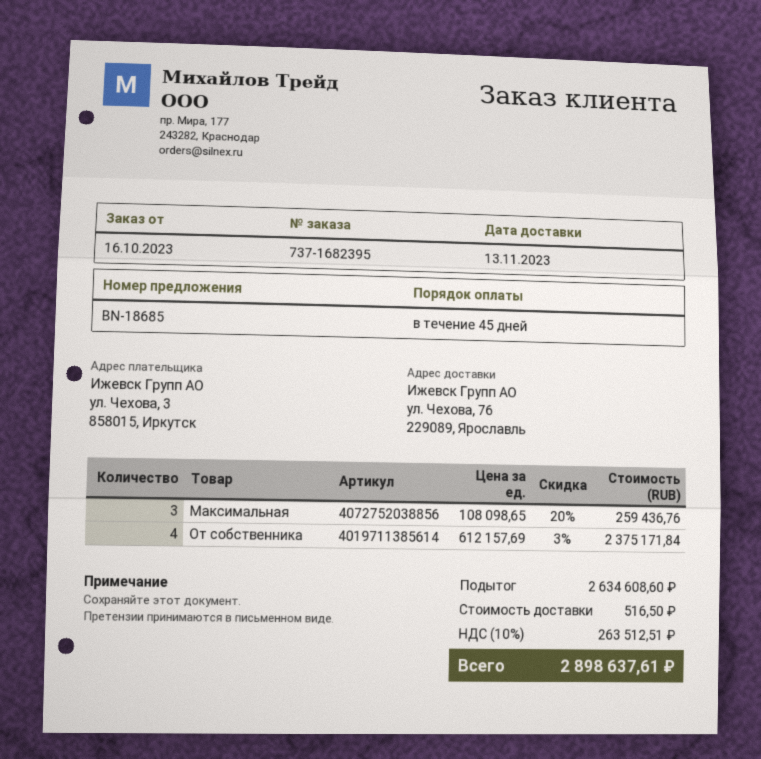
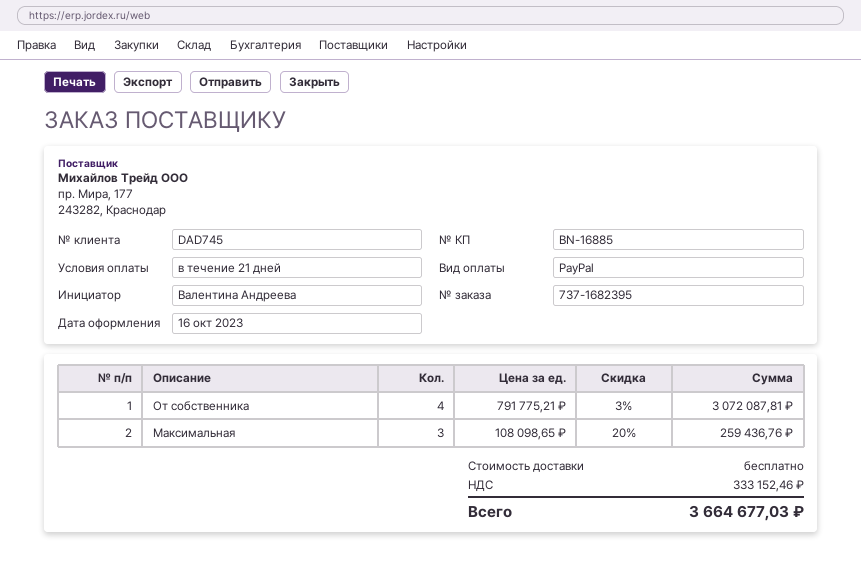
quote number: BN-18685 -> BN-16885
payment terms: 45 days -> 21 days
От собственника: 4 x 612157.69 - 3% = 2375171.84 -> 4 x 791775.21 - 3% = 3072087.81
shipping: 516.50 -> 0.00
tax: 263512.51 -> 333152.46
total: 2898637.61 -> 3664677.03

